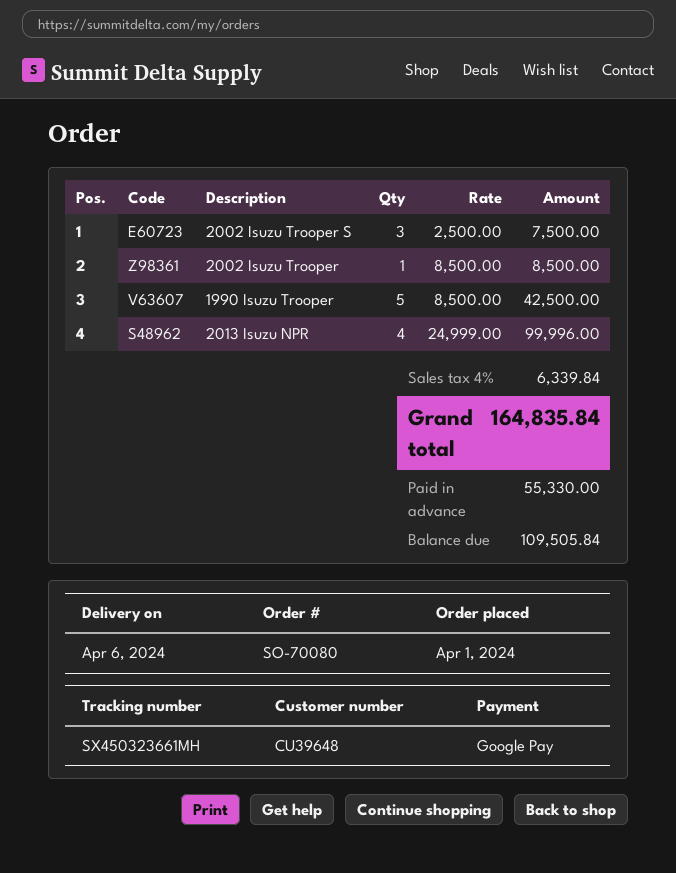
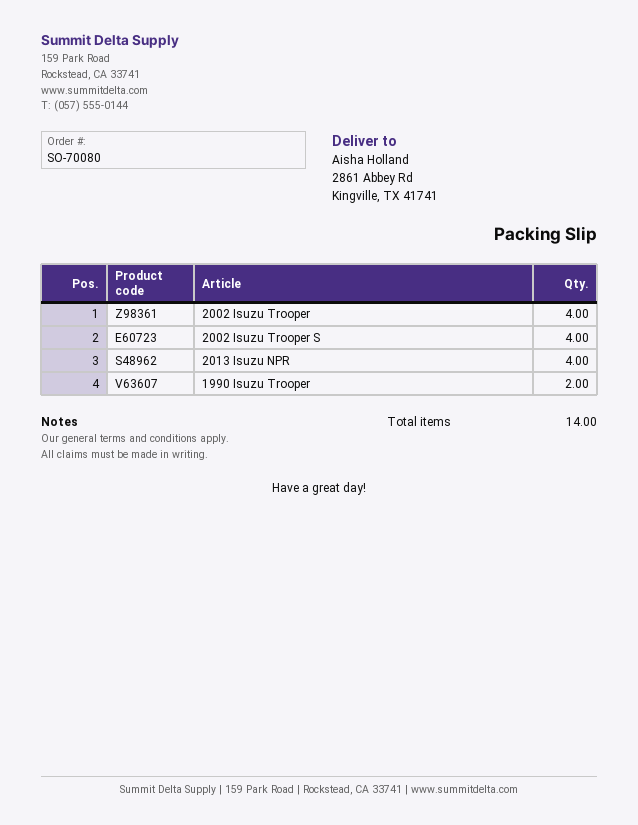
2002 Isuzu Trooper S: 3 -> 4
2002 Isuzu Trooper: 1 -> 4
1990 Isuzu Trooper: 5 -> 2

